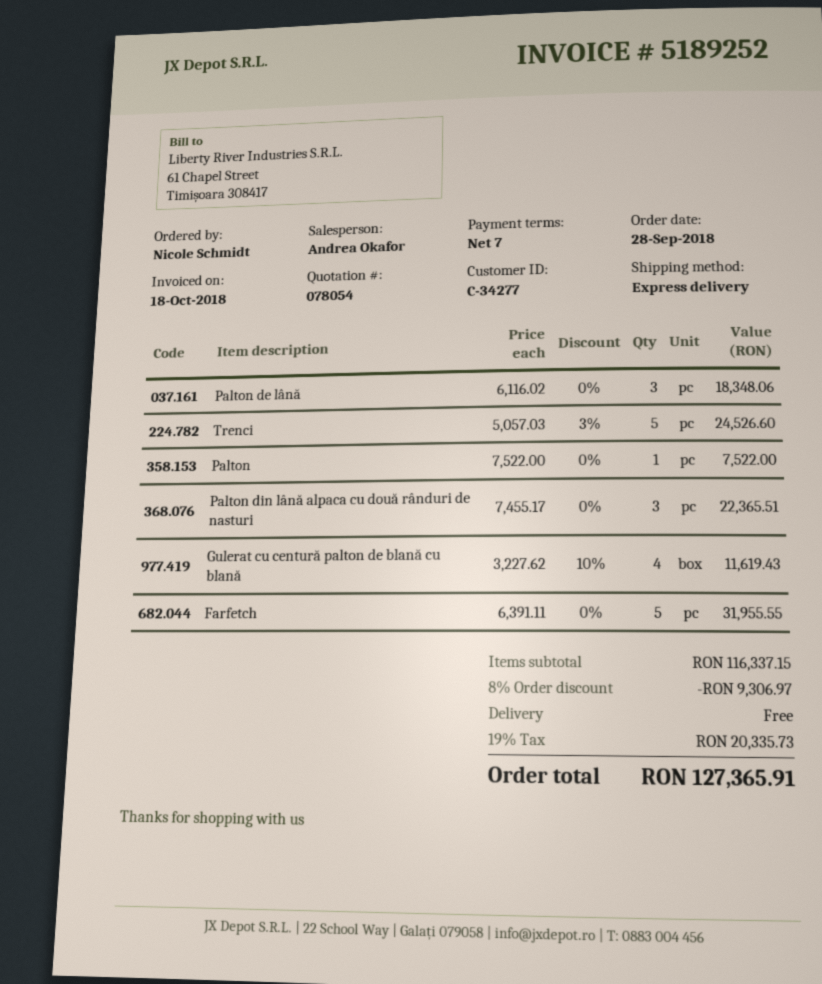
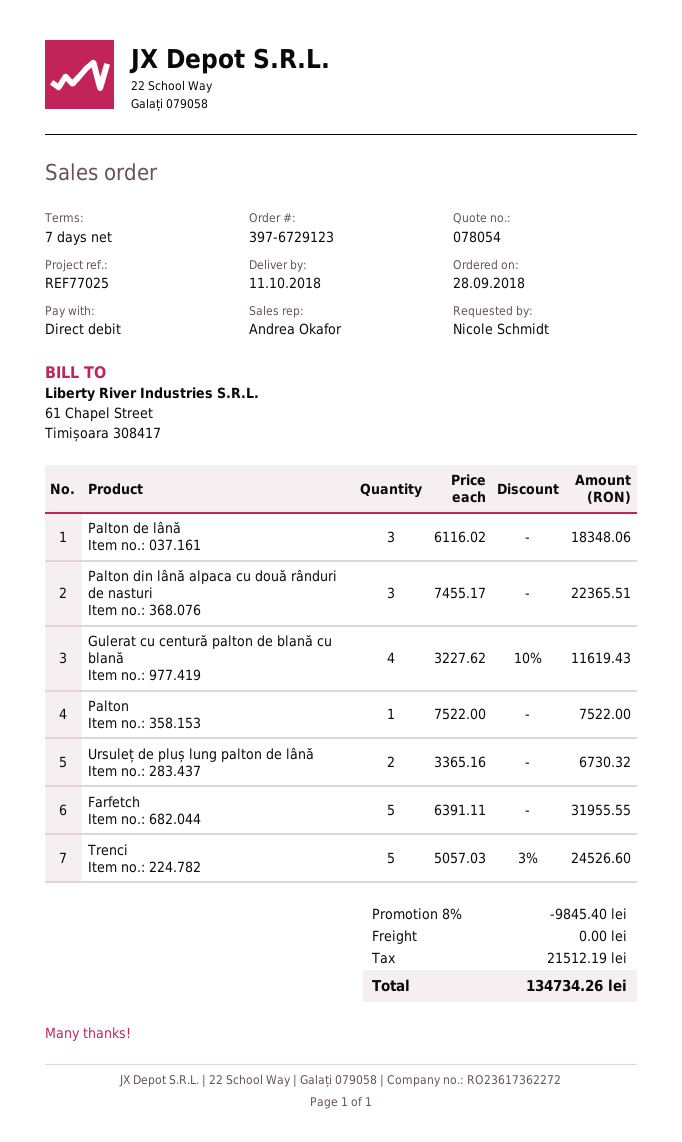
Ursuleț de pluș lung palton de lână: none -> 2 x 3365.16 = 6730.32
discount: 8% = 9306.97 -> 8% = 9845.40
tax: 20335.73 -> 21512.19
total: 127365.91 -> 134734.26

